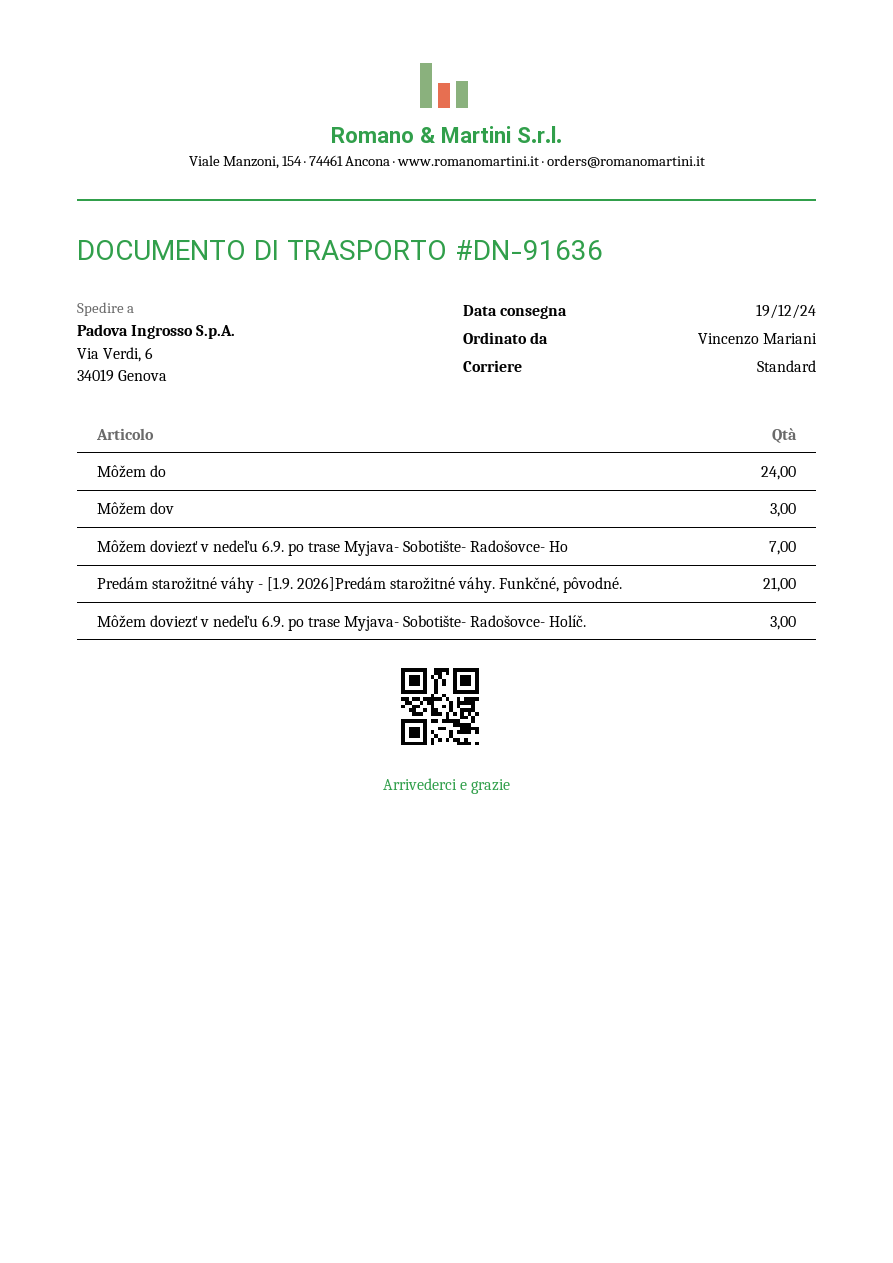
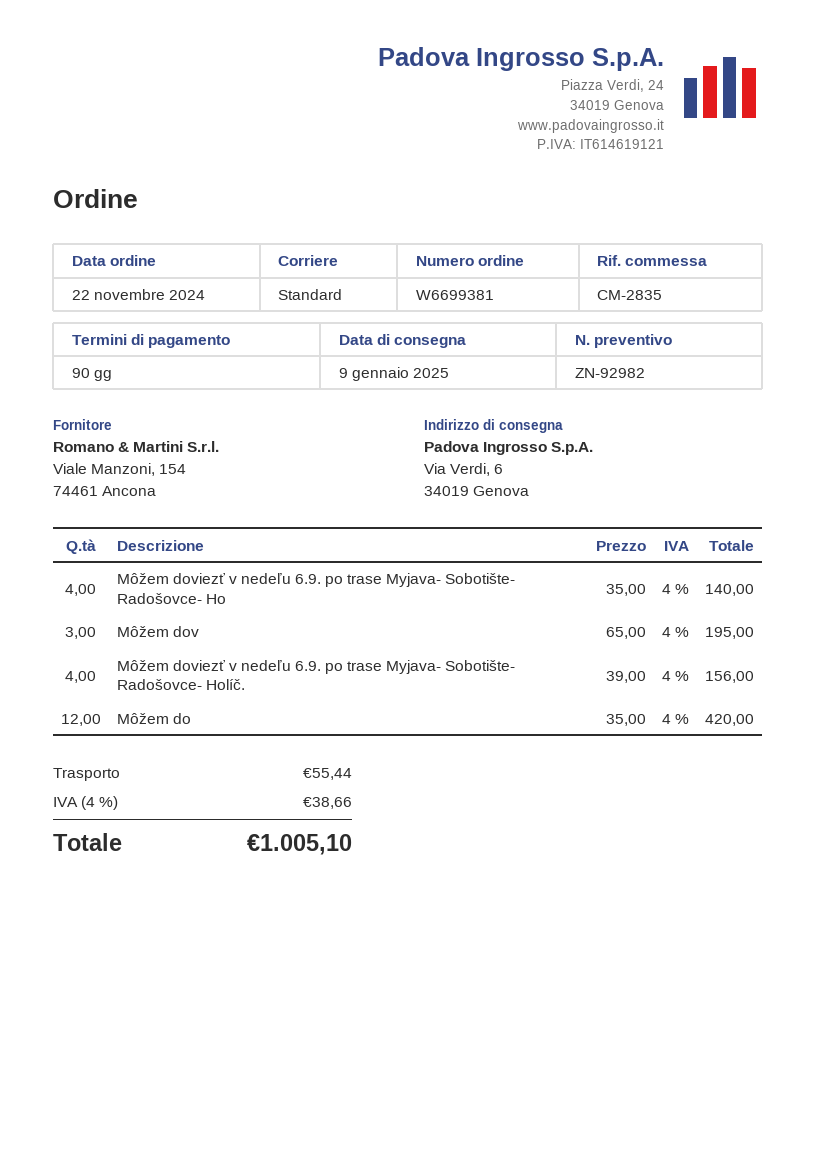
delivery date: 2024-12-19 -> 2025-01-09
Môžem do: 24 -> 12
Môžem doviezť v nedeľu 6.9. po trase Myjava- Sobotište- Radošovce- Ho: 7 -> 4
Predám starožitné váhy - [1.9. 2026]Predám starožitné váhy. Funkčné, pôvodné.: 21 -> none
Môžem doviezť v nedeľu 6.9. po trase Myjava- Sobotište- Radošovce- Holíč.: 3 -> 4

